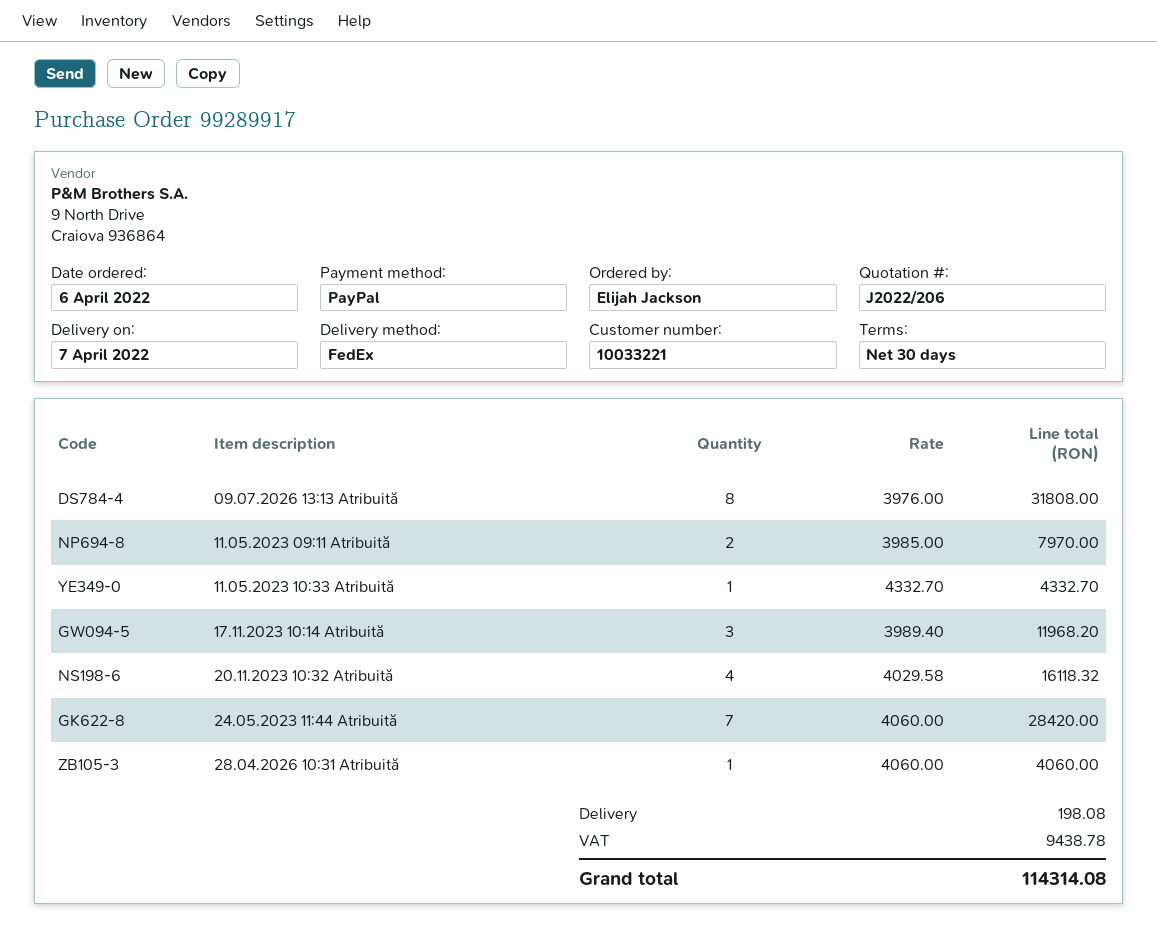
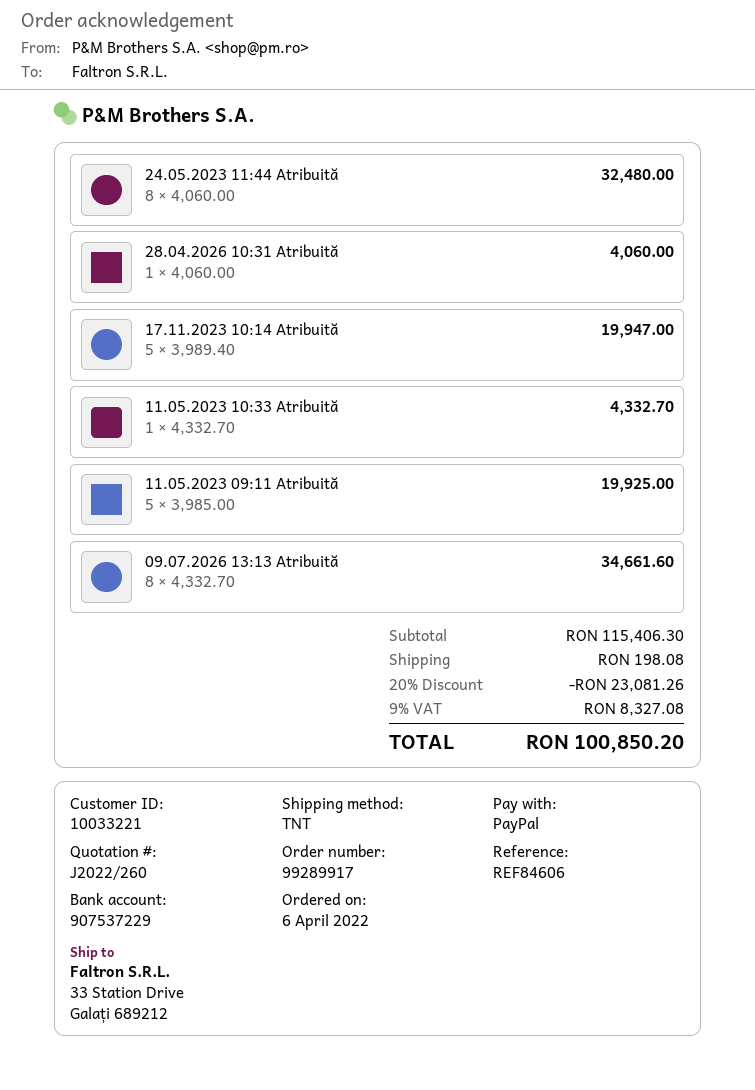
quote number: J2022/206 -> J2022/260
shipping method: FedEx -> TNT
09.07.2026 13:13 Atribuită: 8 x 3976.00 = 31808.00 -> 8 x 4332.70 = 34661.60
11.05.2023 09:11 Atribuită: 2 x 3985.00 = 7970.00 -> 5 x 3985.00 = 19925.00
17.11.2023 10:14 Atribuită: 3 x 3989.40 = 11968.20 -> 5 x 3989.40 = 19947.00
20.11.2023 10:32 Atribuită: 4 x 4029.58 = 16118.32 -> none
24.05.2023 11:44 Atribuită: 7 x 4060.00 = 28420.00 -> 8 x 4060.00 = 32480.00
discount: none -> 20% = 23081.26
tax: 9438.78 -> 8327.08
total: 114314.08 -> 100850.20

